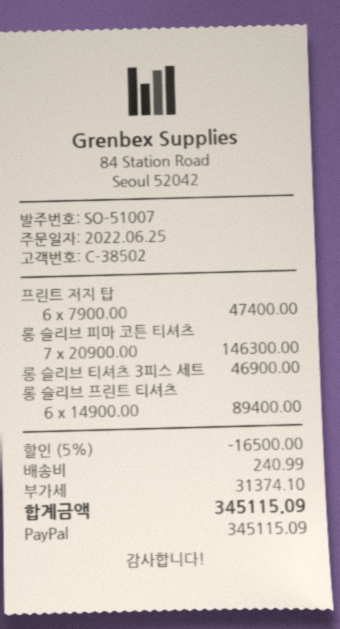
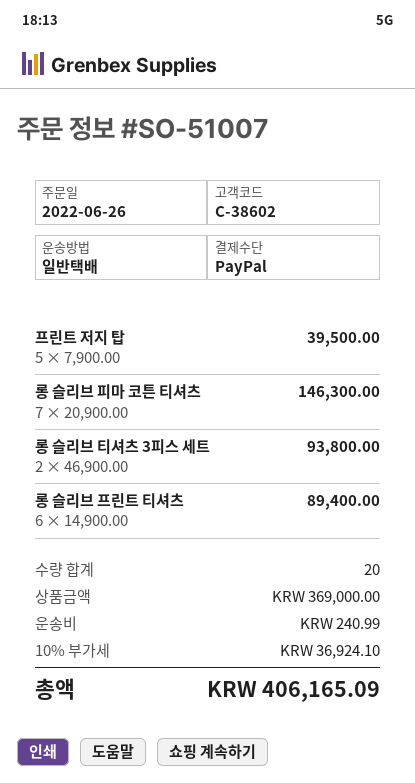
order date: 2022-06-25 -> 2022-06-26
customer number: C-38502 -> C-38602
프린트 저지 탑: 6 x 7900.00 = 47400.00 -> 5 x 7900.00 = 39500.00
롱 슬리브 티셔츠 3피스 세트: 1 x 46900.00 = 46900.00 -> 2 x 46900.00 = 93800.00
discount: 5% = 16500.00 -> none
tax: 31374.10 -> 36924.10
total: 345115.09 -> 406165.09

